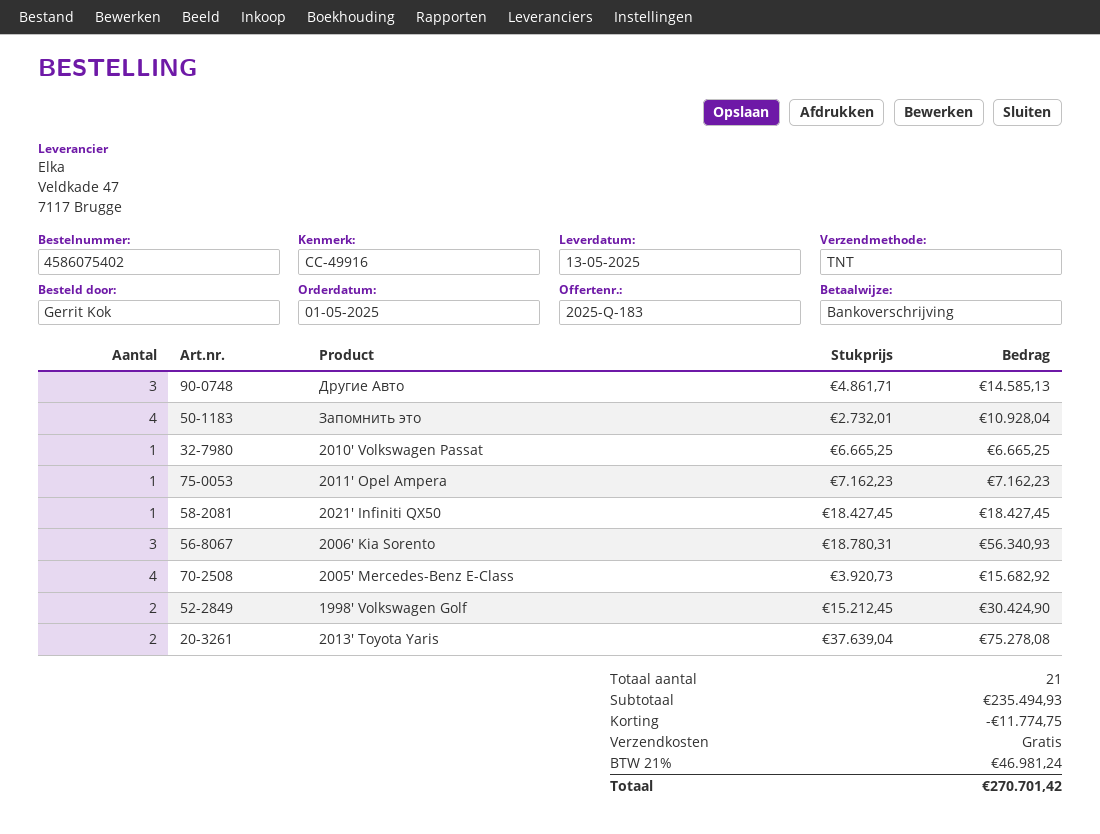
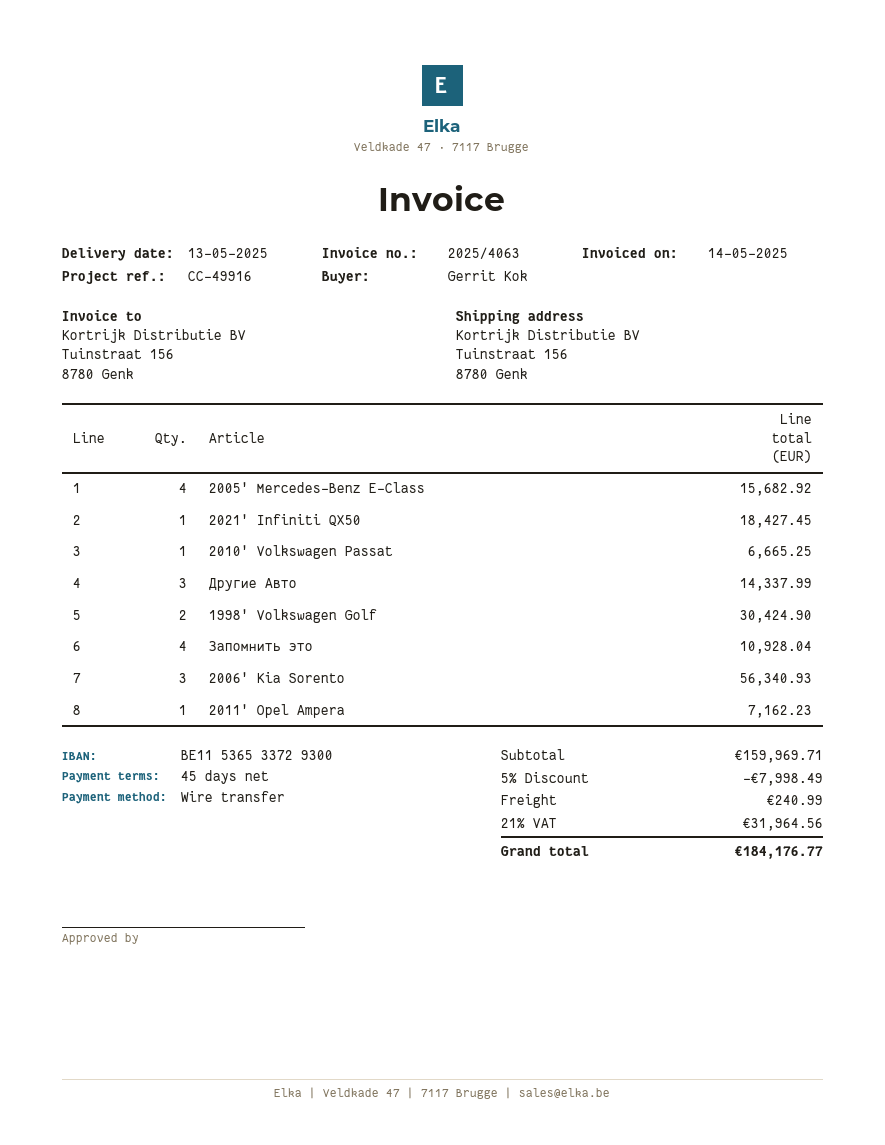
Другие Авто: 3 for 14585.13 -> 3 for 14337.99
2013' Toyota Yaris: 2 for 75278.08 -> none
subtotal: 235494.93 -> 159969.71
discount: 11774.75 -> 7998.49
shipping: 0.00 -> 240.99
tax: 21% = 46981.24 -> 21% = 31964.56
total: 270701.42 -> 184176.77

